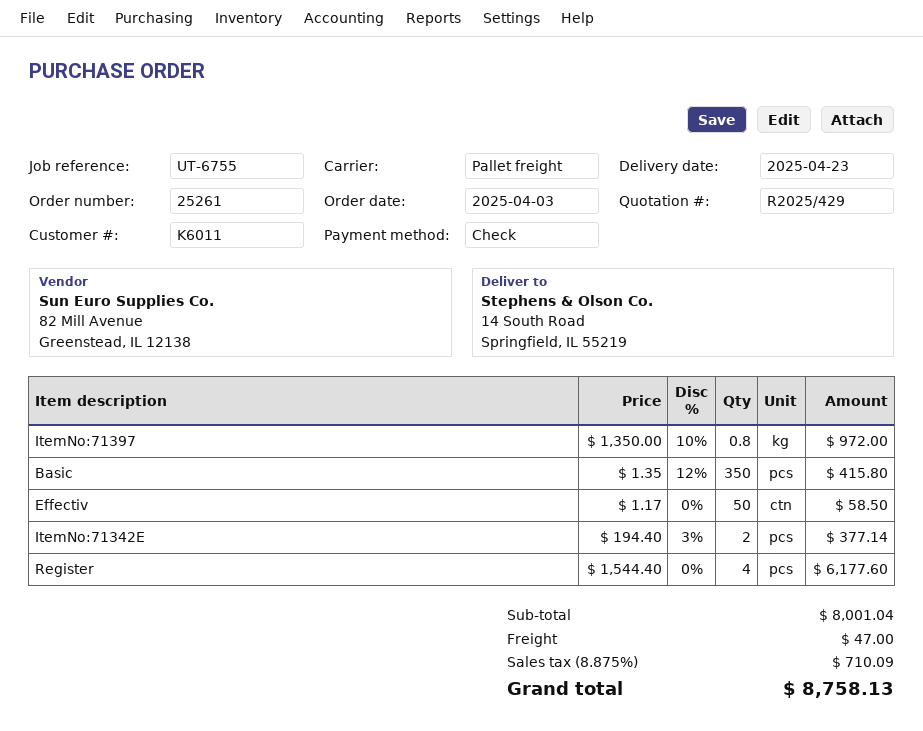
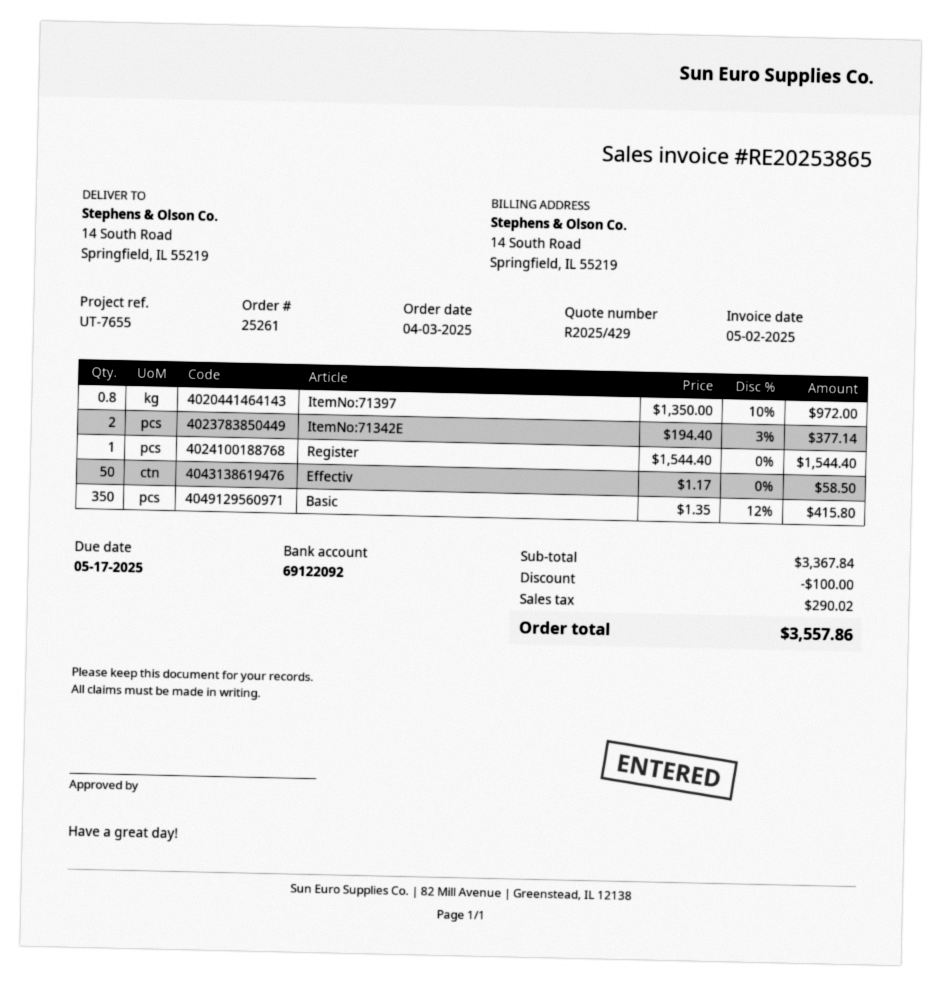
reference: UT-6755 -> UT-7655
Register: 4 x 1544.40 = 6177.60 -> 1 x 1544.40 = 1544.40
subtotal: 8001.04 -> 3367.84
discount: none -> 100.00
shipping: 47.00 -> none
tax: 710.09 -> 290.02
total: 8758.13 -> 3557.86

